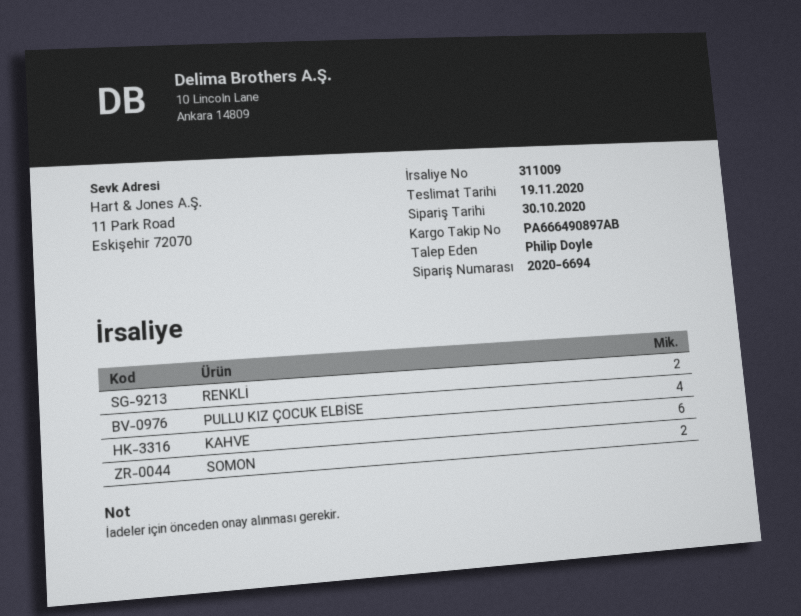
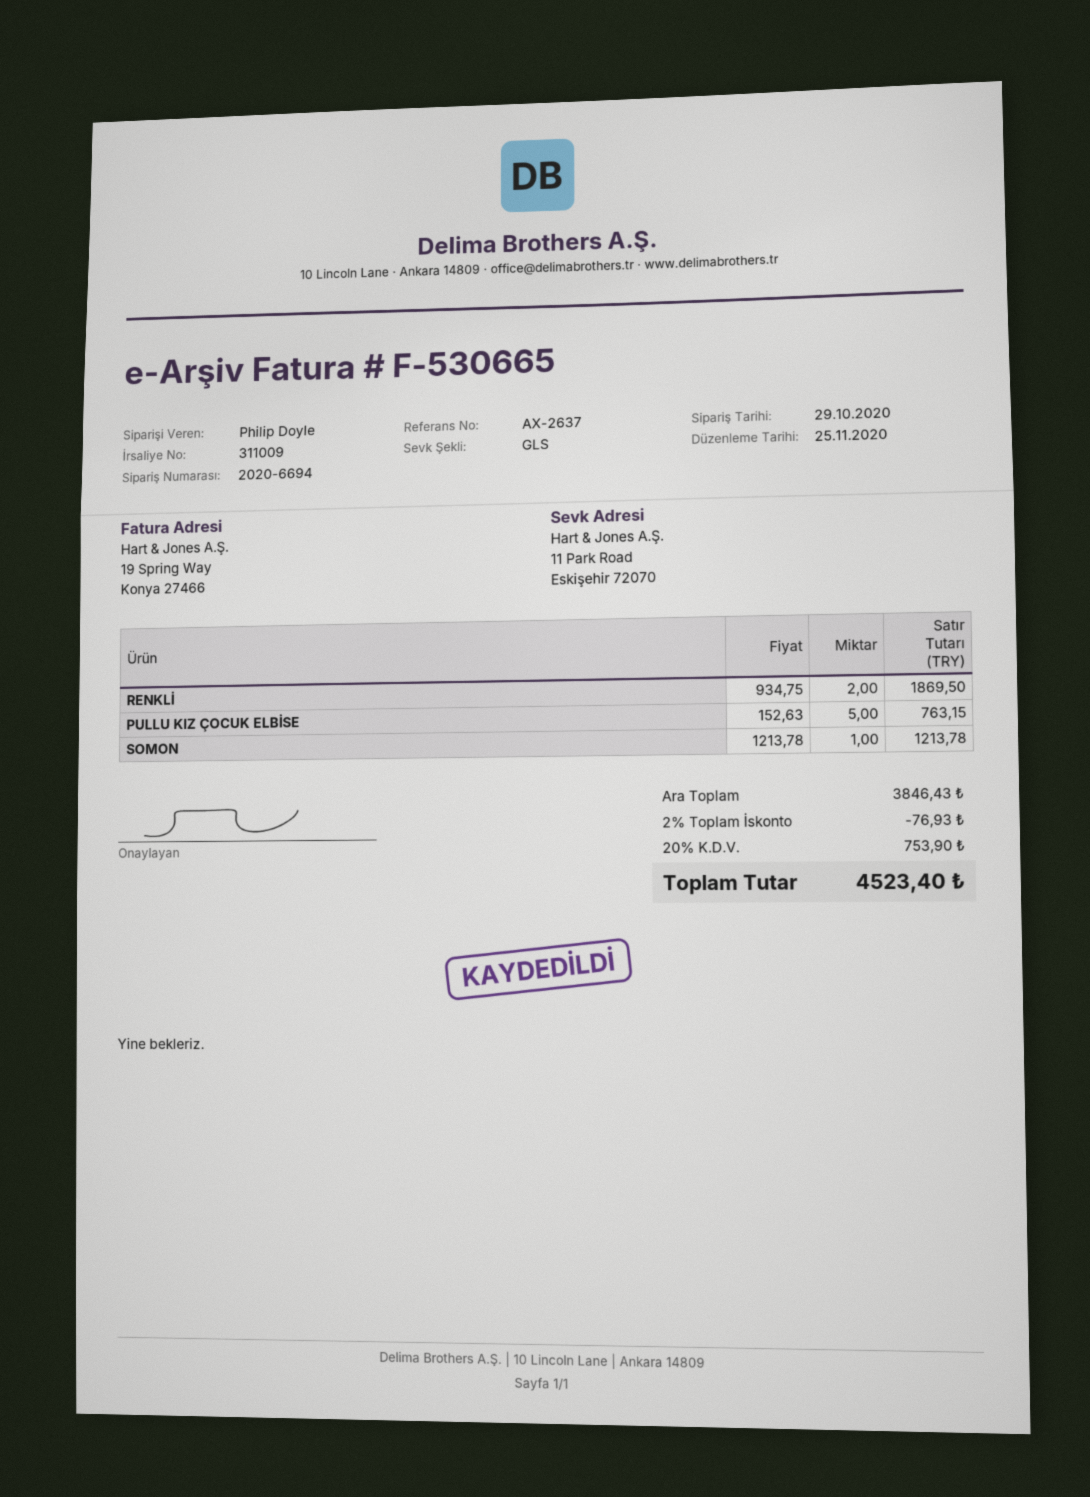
order date: 2020-10-30 -> 2020-10-29
PULLU KIZ ÇOCUK ELBİSE: 4 -> 5
KAHVE: 6 -> none
SOMON: 2 -> 1

